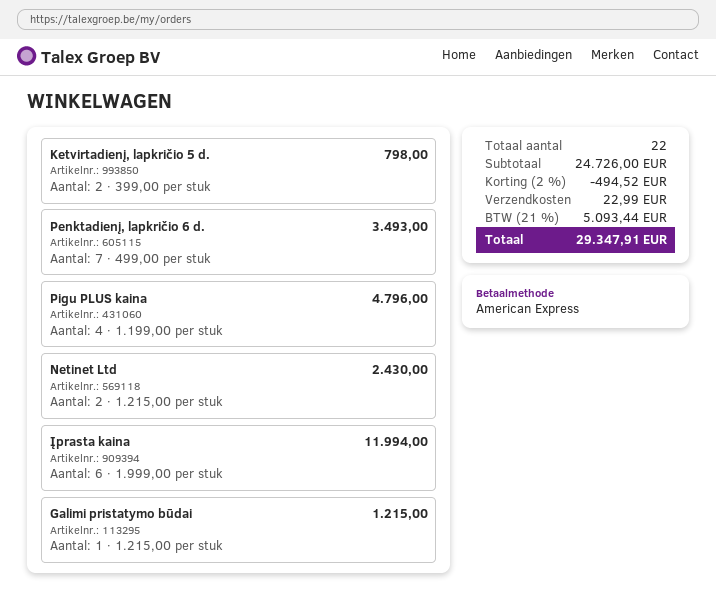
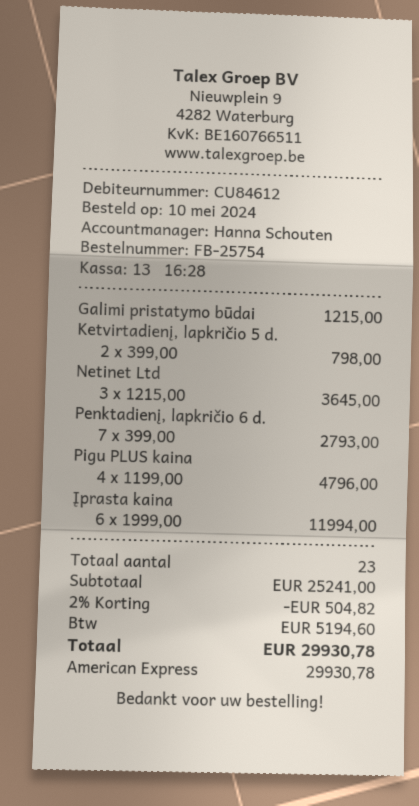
Penktadienį, lapkričio 6 d.: 7 x 499.00 = 3493.00 -> 7 x 399.00 = 2793.00
Netinet Ltd: 2 x 1215.00 = 2430.00 -> 3 x 1215.00 = 3645.00
total quantity: 22 -> 23
subtotal: 24726.00 -> 25241.00
discount: 2% = 494.52 -> 2% = 504.82
shipping: 22.99 -> none
tax: 5093.44 -> 5194.60
total: 29347.91 -> 29930.78

